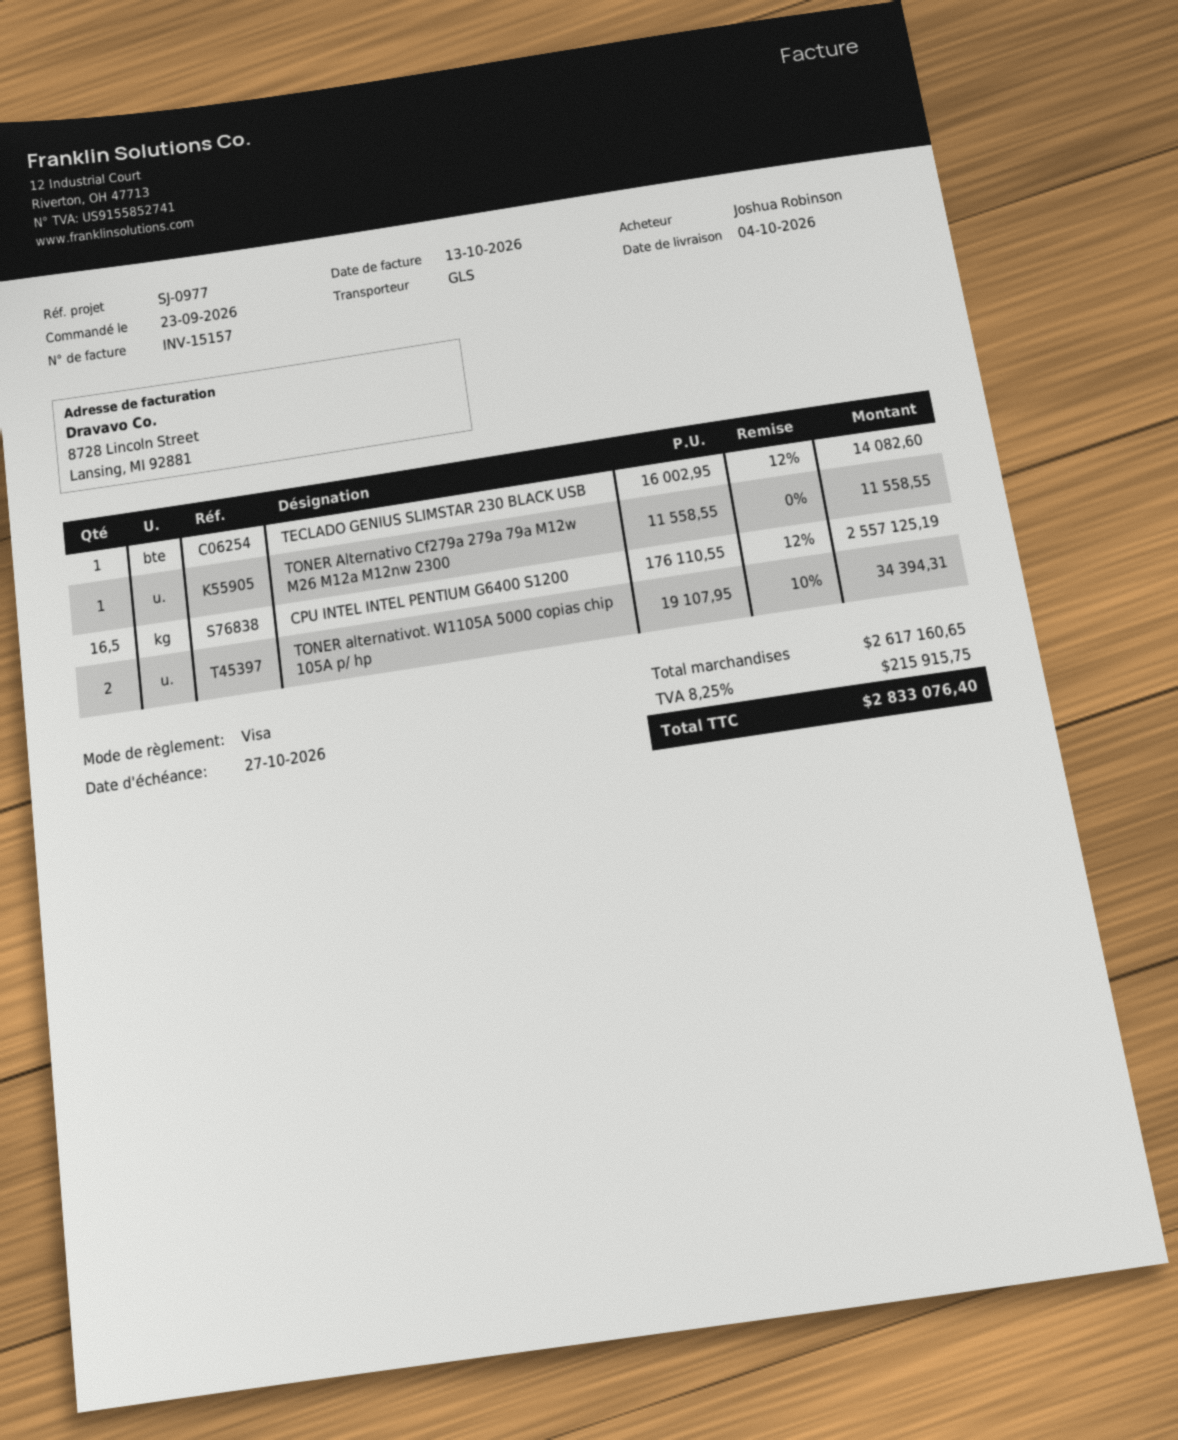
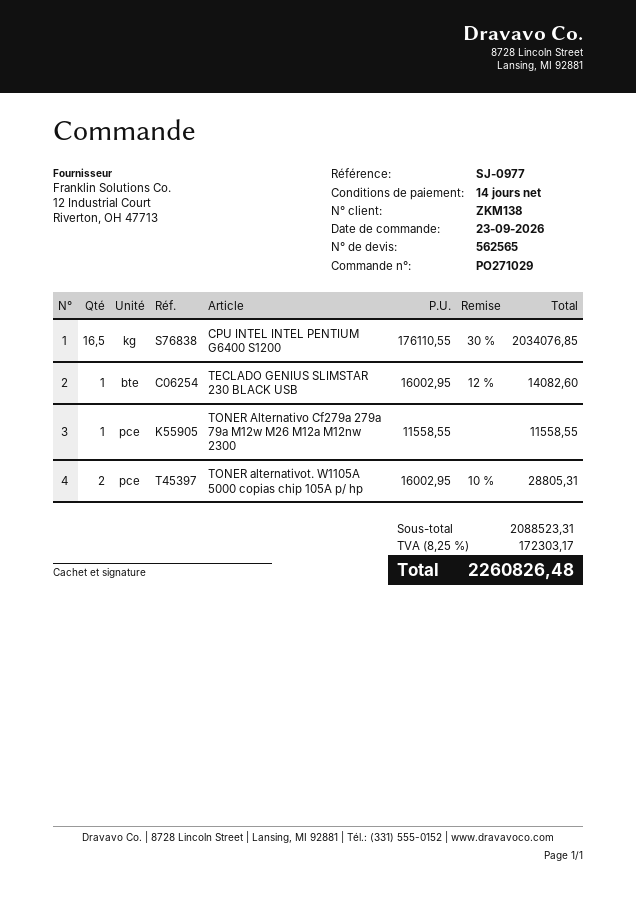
CPU INTEL INTEL PENTIUM G6400 S1200: 16.5 x 176110.55 - 12% = 2557125.19 -> 16.5 x 176110.55 - 30% = 2034076.85
TONER alternativot. W1105A 5000 copias chip 105A p/ hp: 2 x 19107.95 - 10% = 34394.31 -> 2 x 16002.95 - 10% = 28805.31
subtotal: 2617160.65 -> 2088523.31
tax: 8.25% = 215915.75 -> 8.25% = 172303.17
total: 2833076.40 -> 2260826.48

